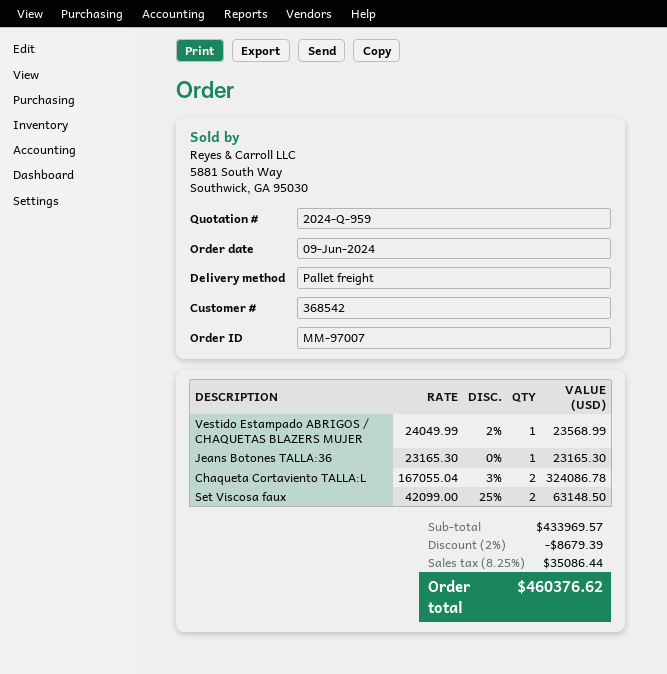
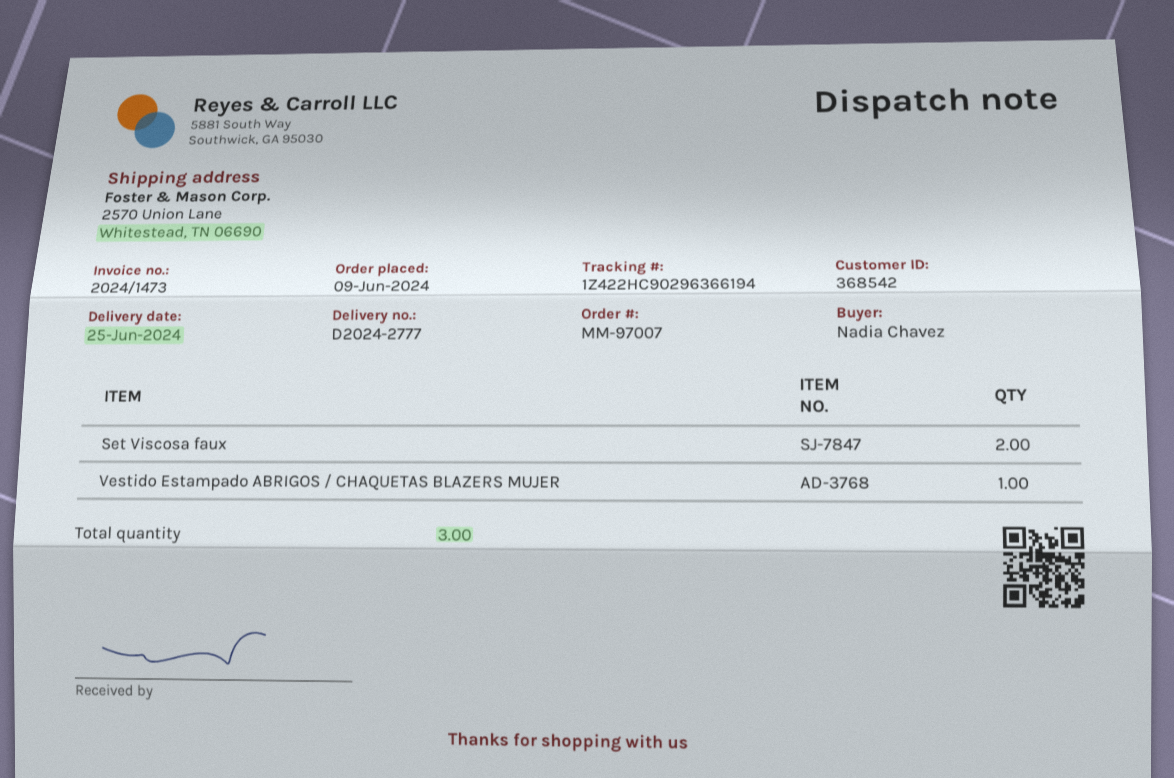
Jeans Botones TALLA:36: 1 -> none
Chaqueta Cortaviento TALLA:L: 2 -> none

